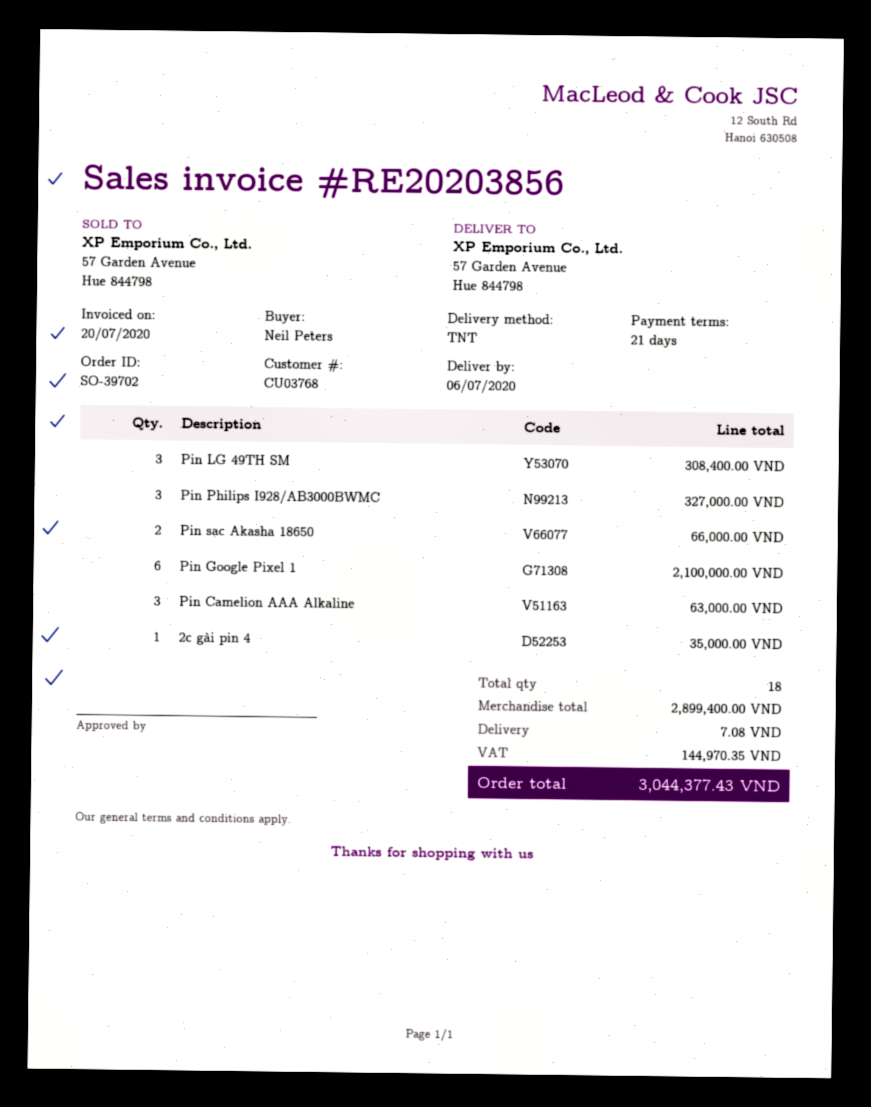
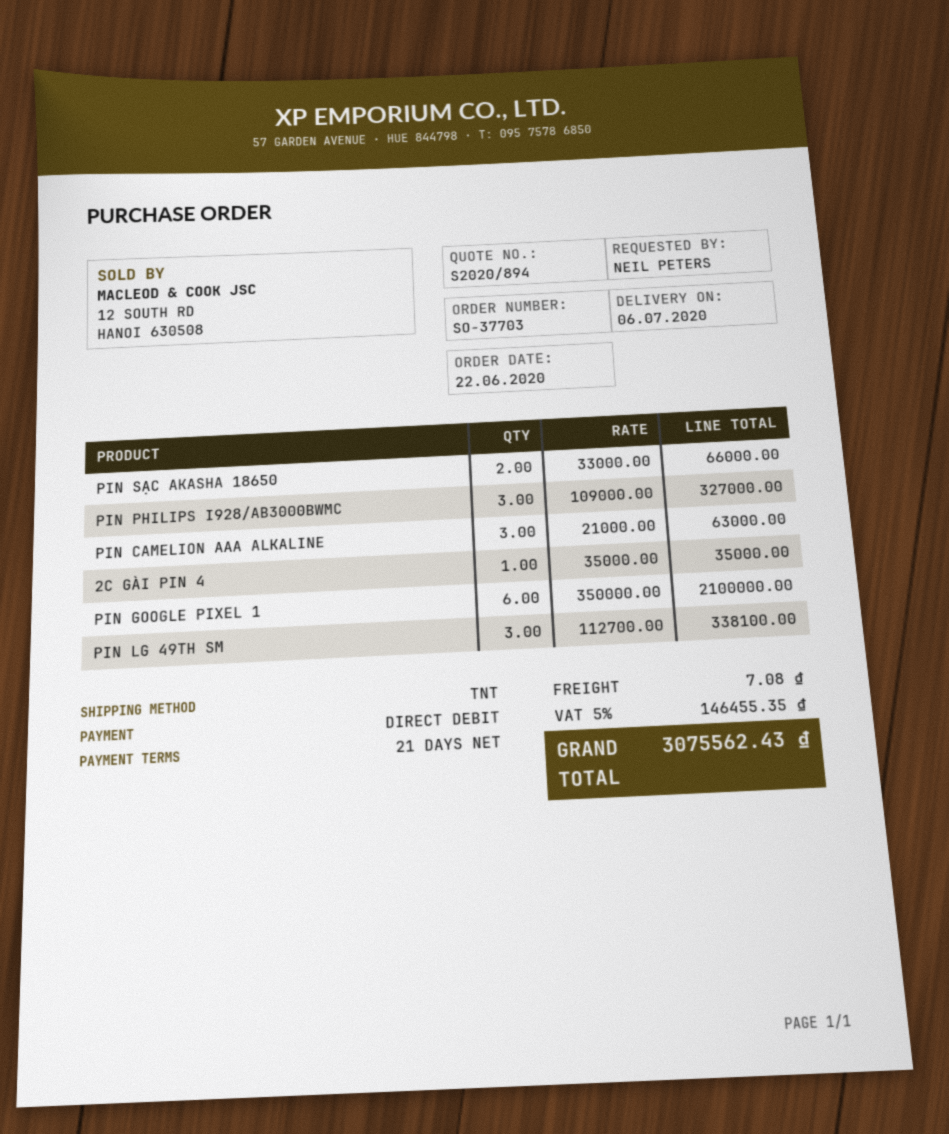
order number: SO-39702 -> SO-37703
Pin LG 49TH SM: 3 for 308400.00 -> 3 for 338100.00
tax: 144970.35 -> 146455.35
total: 3044377.43 -> 3075562.43

